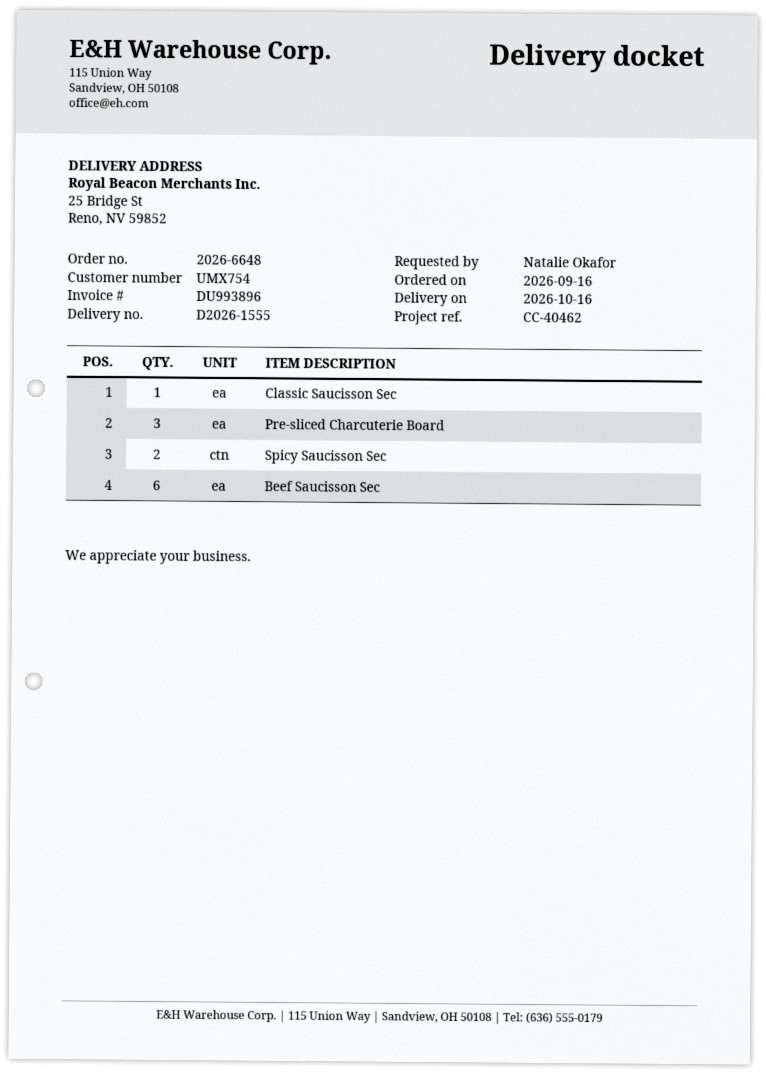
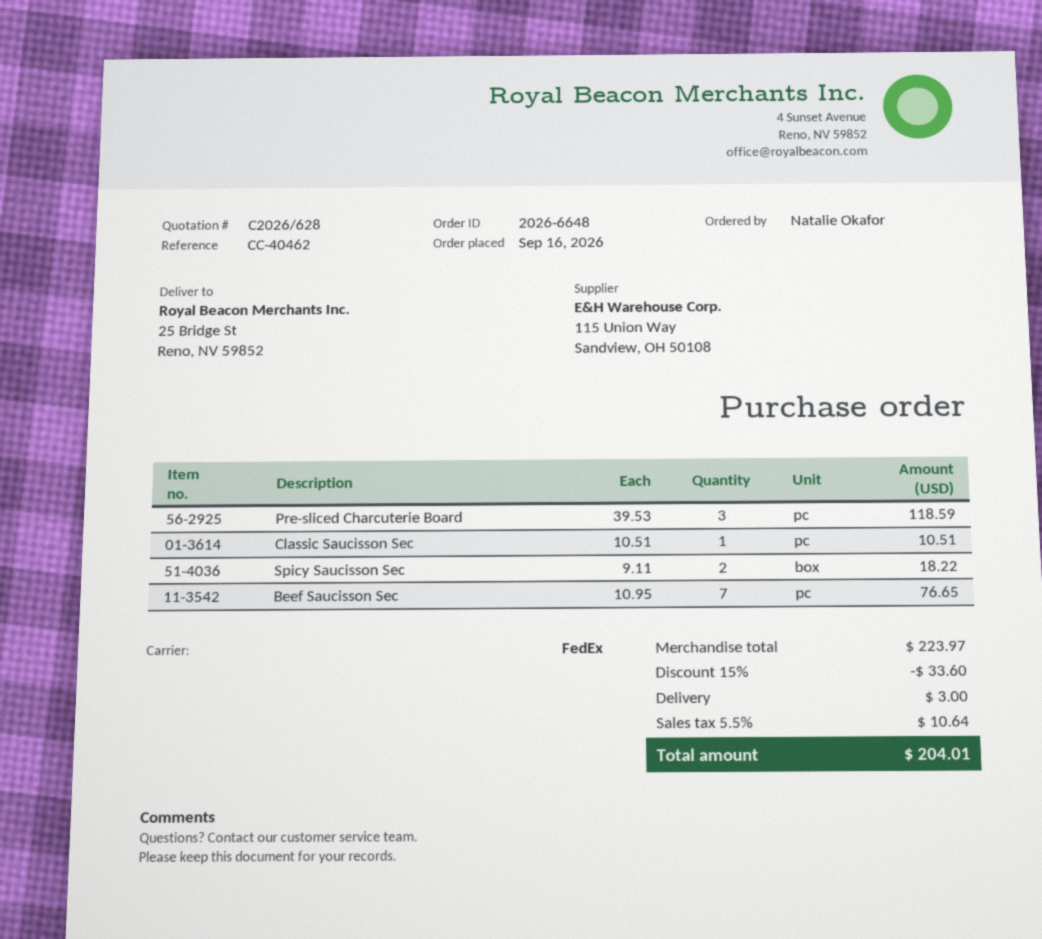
Beef Saucisson Sec: 6 -> 7

